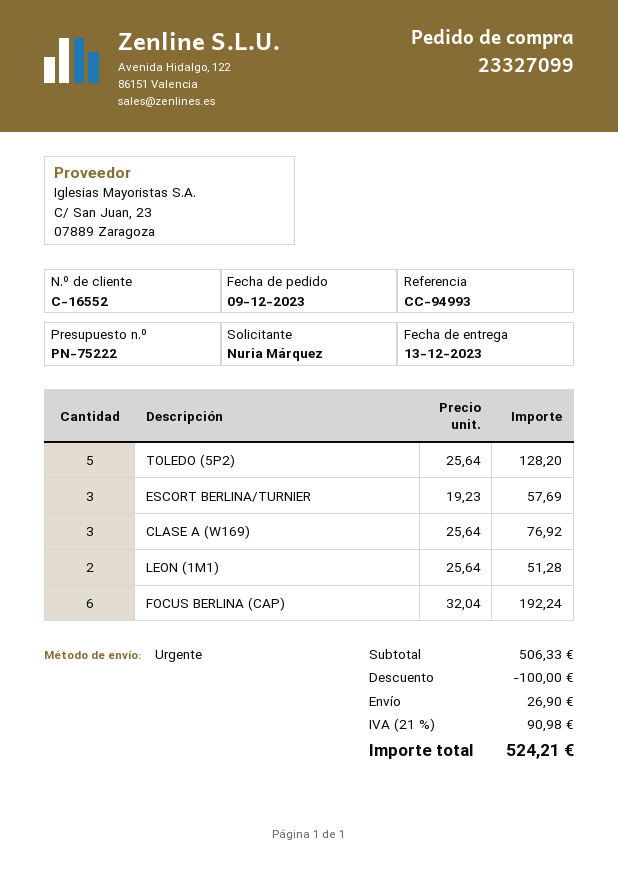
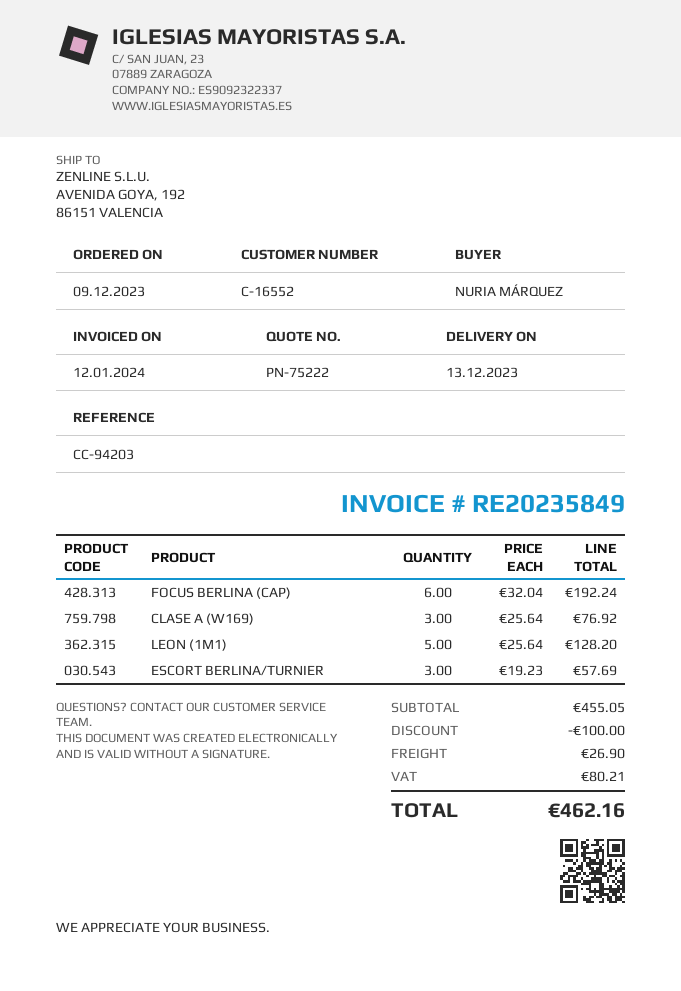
reference: CC-94993 -> CC-94203
TOLEDO (5P2): 5 x 25.64 = 128.20 -> none
LEON (1M1): 2 x 25.64 = 51.28 -> 5 x 25.64 = 128.20
subtotal: 506.33 -> 455.05
tax: 90.98 -> 80.21
total: 524.21 -> 462.16

